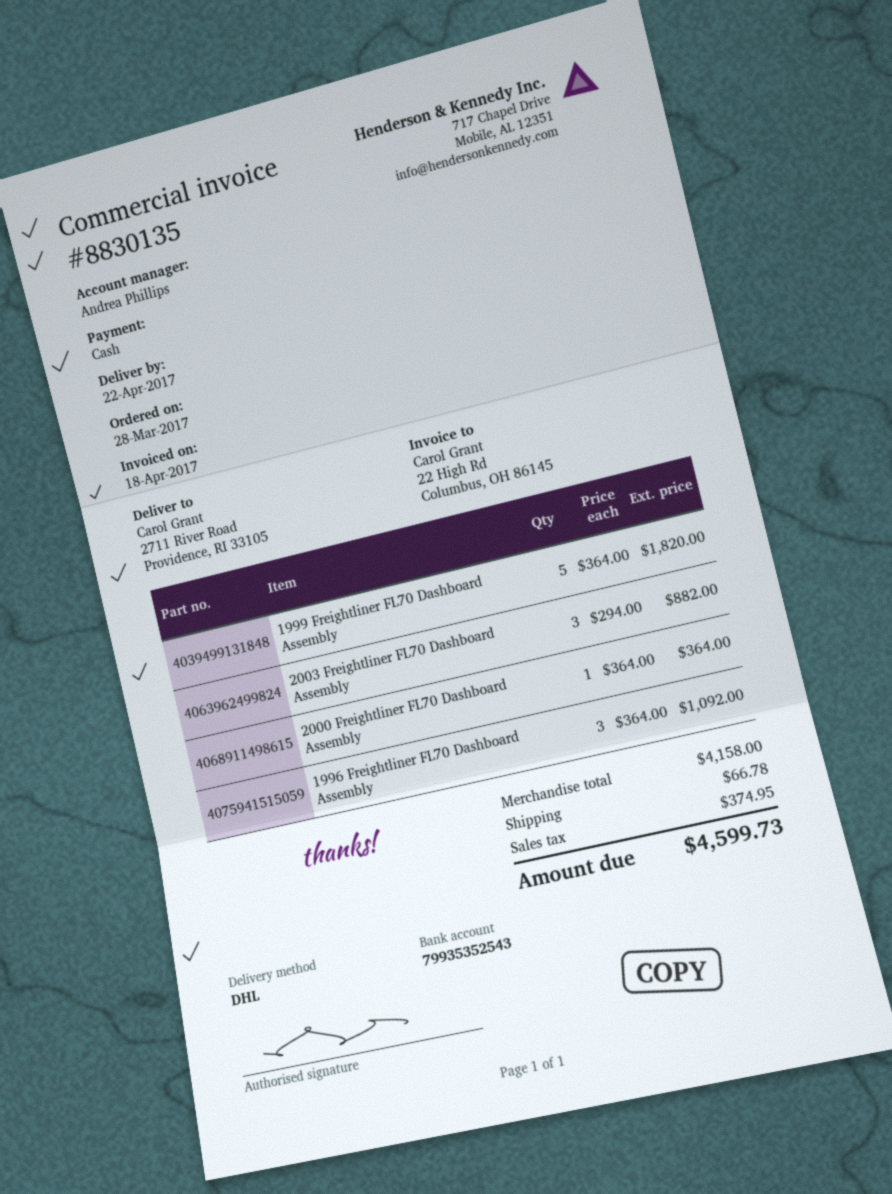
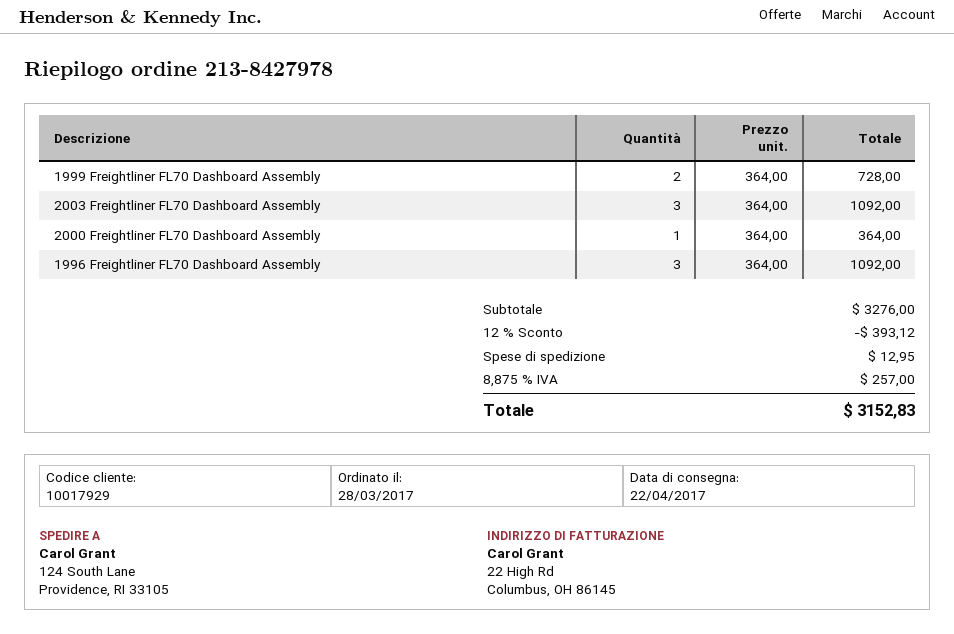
ship to: 2711 River Road, Providence, RI 33105 -> 124 South Lane, Providence, RI 33105
1999 Freightliner FL70 Dashboard Assembly: 5 x 364.00 = 1820.00 -> 2 x 364.00 = 728.00
2003 Freightliner FL70 Dashboard Assembly: 3 x 294.00 = 882.00 -> 3 x 364.00 = 1092.00
subtotal: 4158.00 -> 3276.00
discount: none -> 12% = 393.12
shipping: 66.78 -> 12.95
tax: 374.95 -> 257.00
total: 4599.73 -> 3152.83

